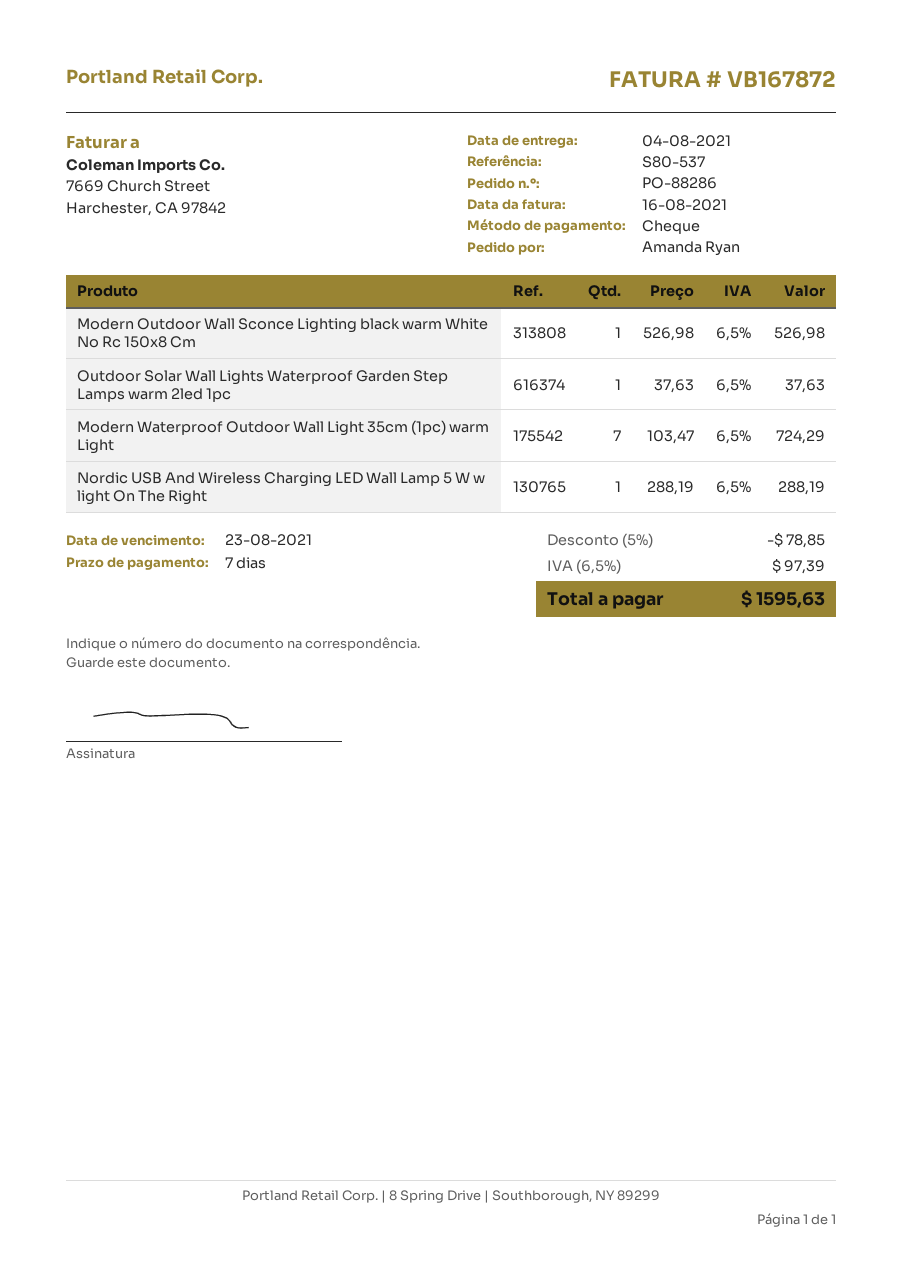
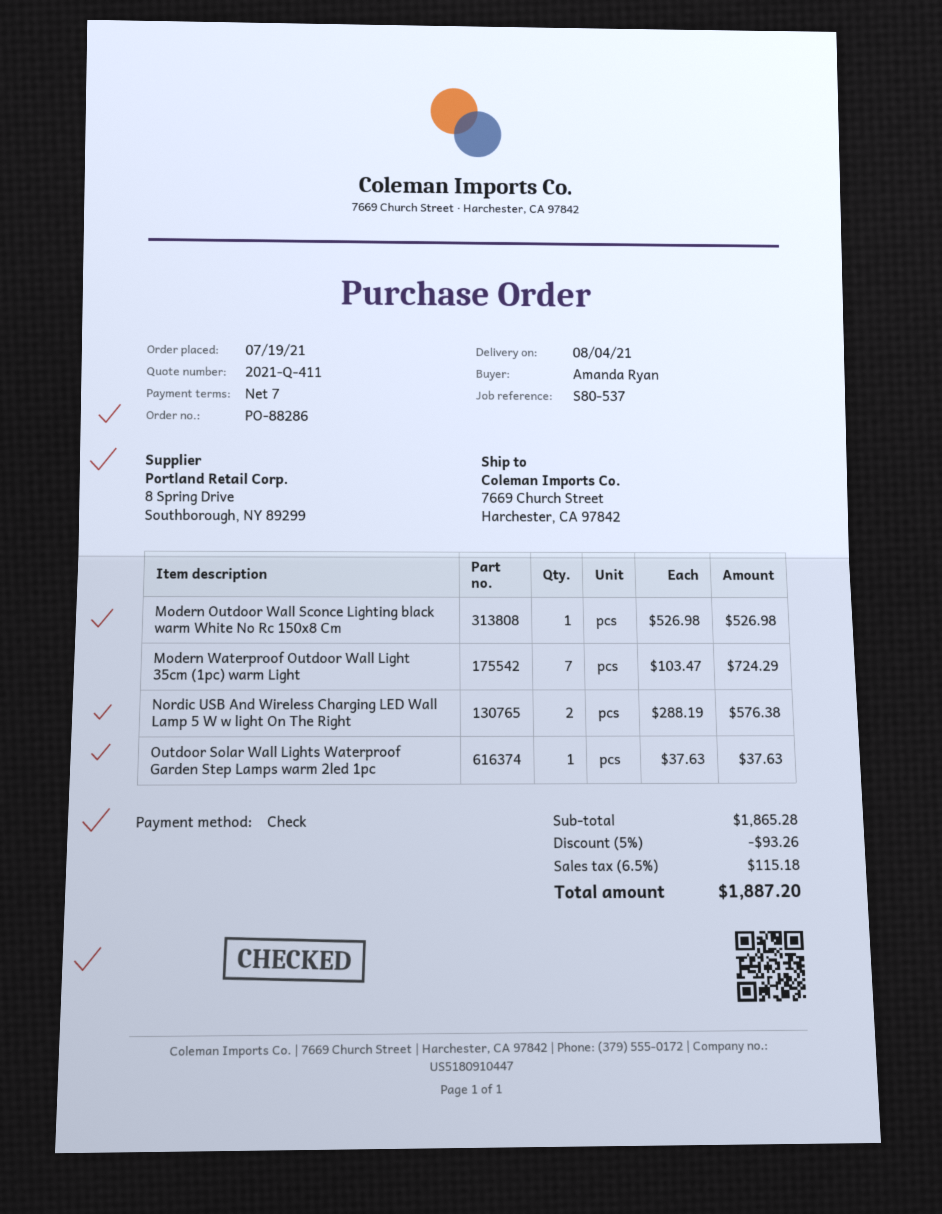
Nordic USB And Wireless Charging LED Wall Lamp 5 W w light On The Right: 1 x 288.19 = 288.19 -> 2 x 288.19 = 576.38
discount: 5% = 78.85 -> 5% = 93.26
tax: 6.5% = 97.39 -> 6.5% = 115.18
total: 1595.63 -> 1887.20

